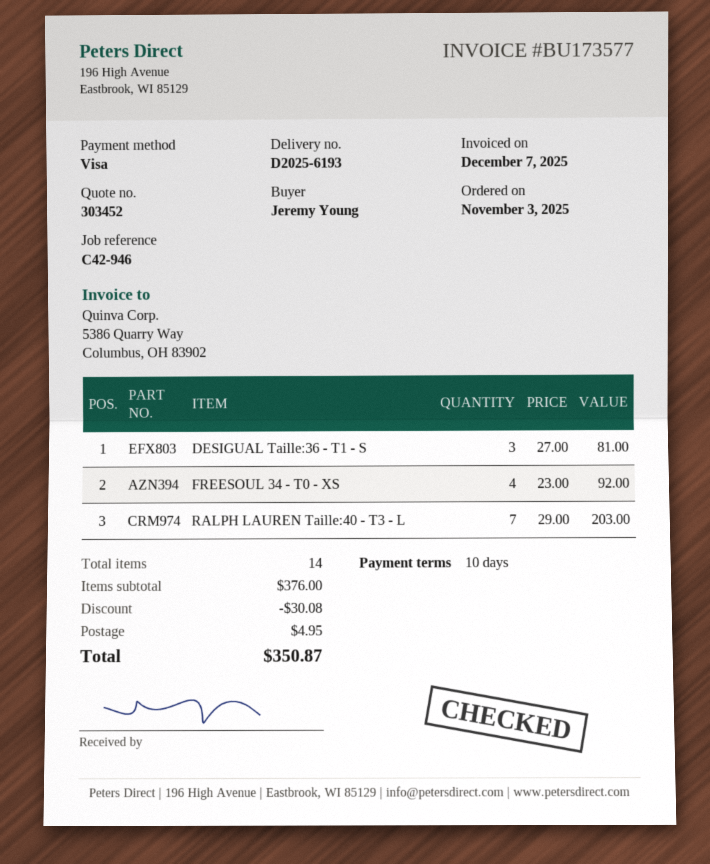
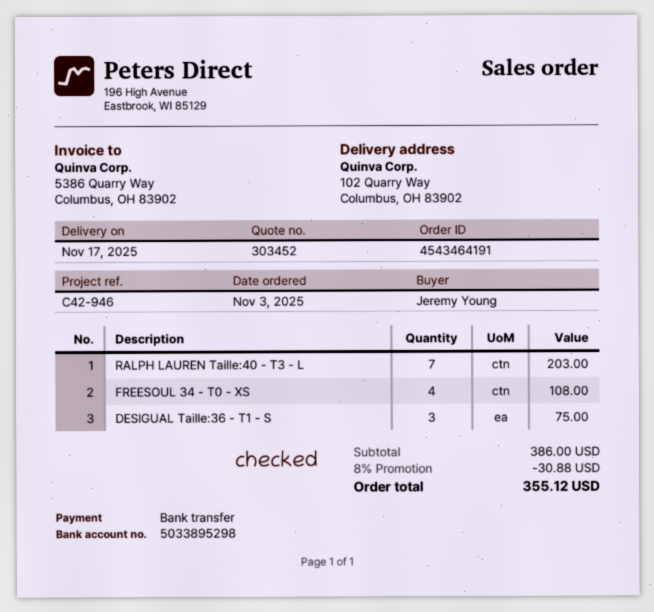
payment method: Visa -> bank transfer
DESIGUAL Taille:36 - T1 - S: 3 for 81.00 -> 3 for 75.00
FREESOUL 34 - T0 - XS: 4 for 92.00 -> 4 for 108.00
subtotal: 376.00 -> 386.00
discount: 30.08 -> 30.88
shipping: 4.95 -> none
total: 350.87 -> 355.12

